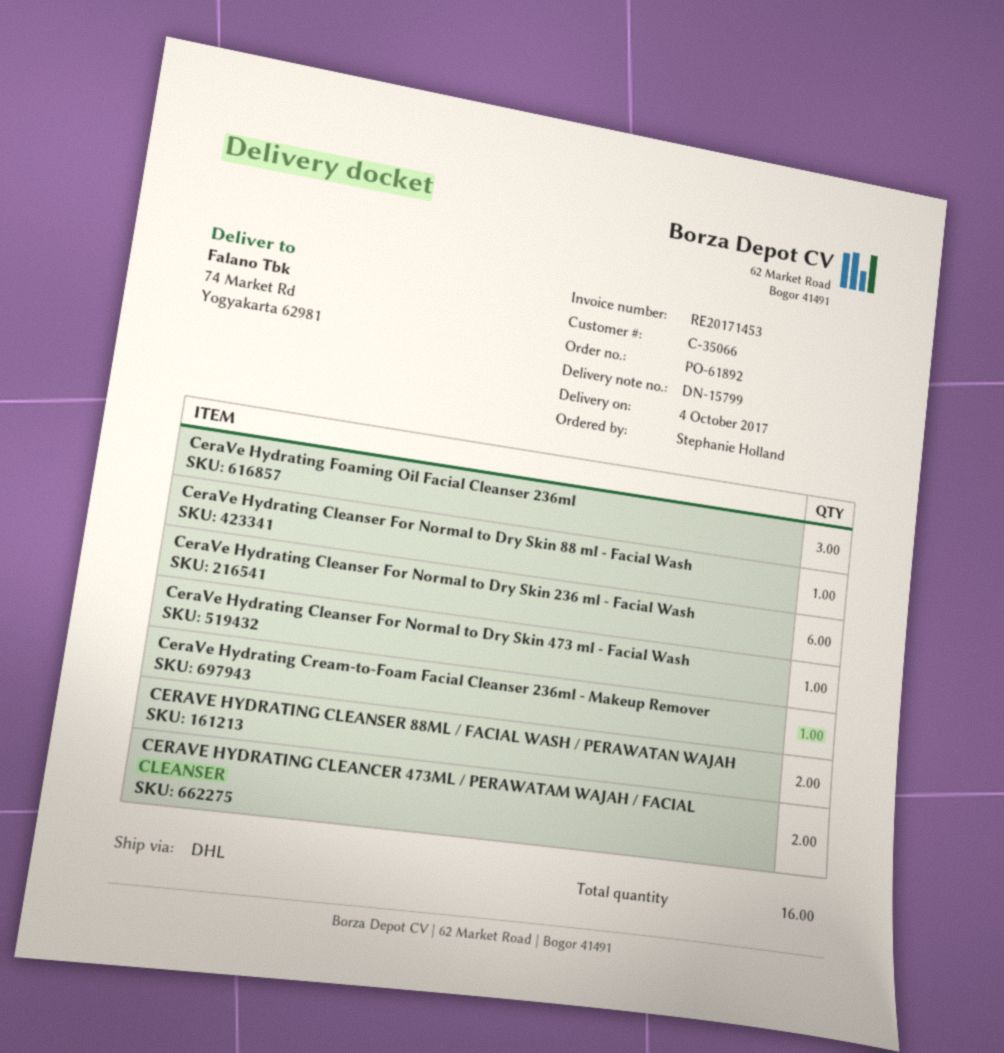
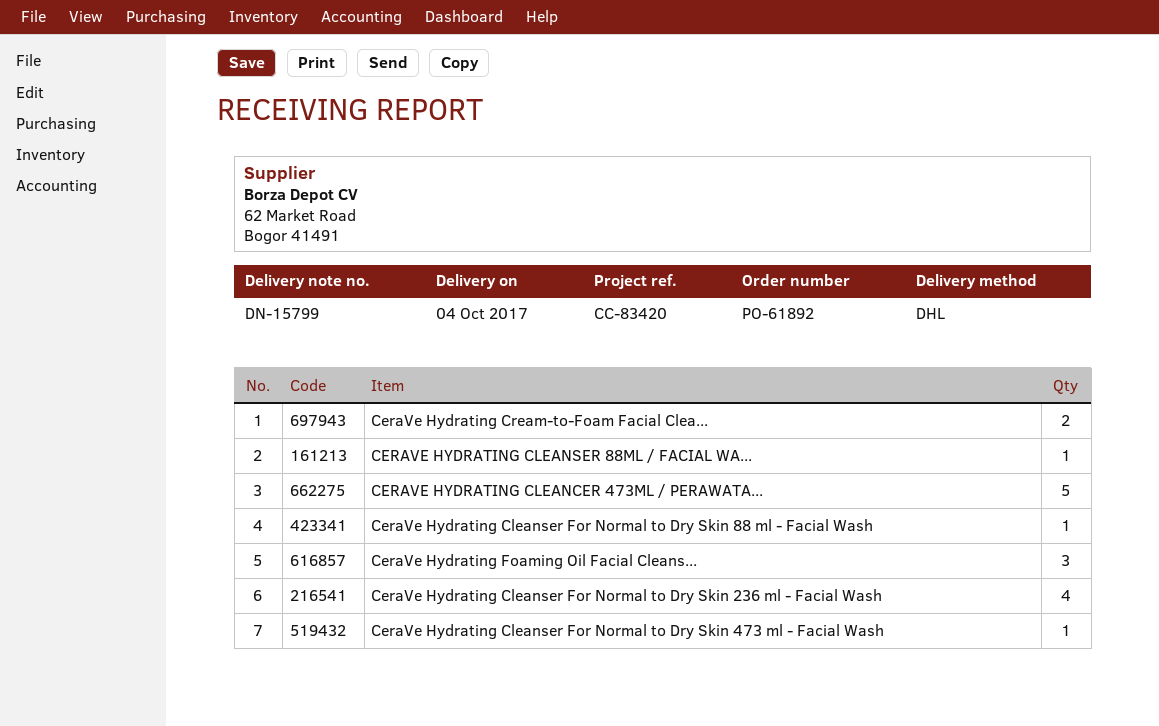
CeraVe Hydrating Cleanser For Normal to Dry Skin 236 ml - Facial Wash: 6 -> 4
CeraVe Hydrating Cream-to-Foam Facial Cleanser 236ml - Makeup Remover: 1 -> 2
CERAVE HYDRATING CLEANSER 88ML / FACIAL WASH / PERAWATAN WAJAH: 2 -> 1
CERAVE HYDRATING CLEANCER 473ML / PERAWATAM WAJAH / FACIAL CLEANSER: 2 -> 5

